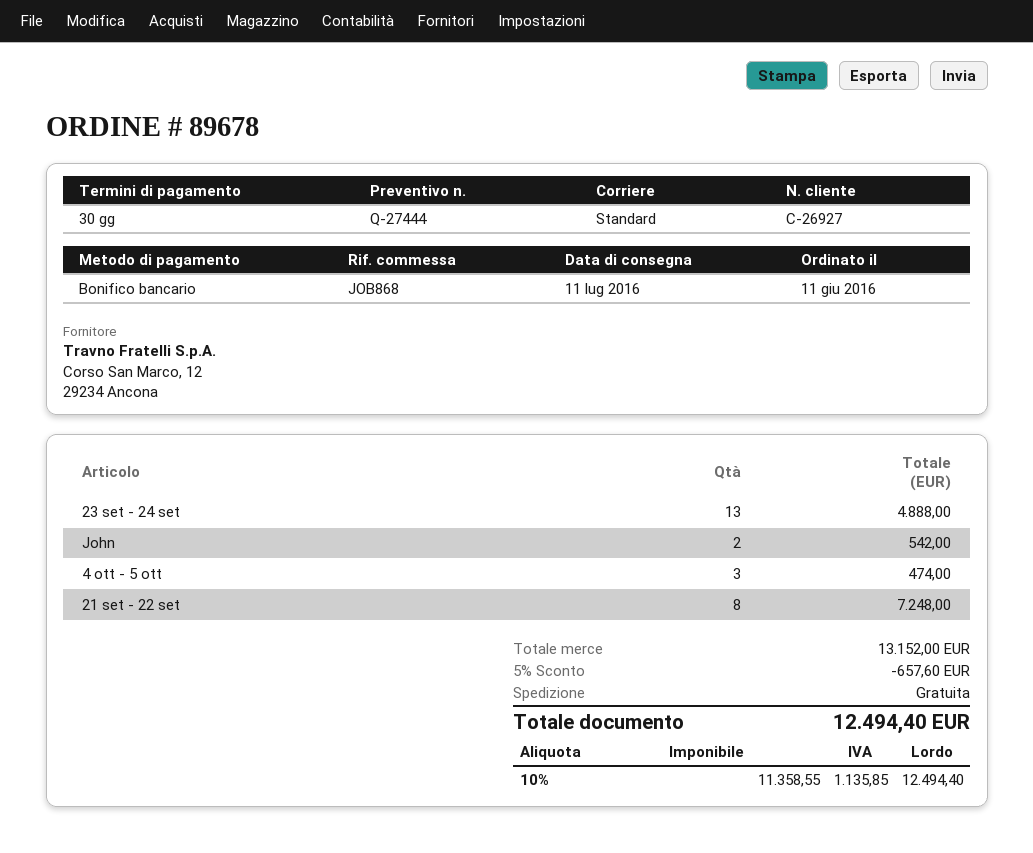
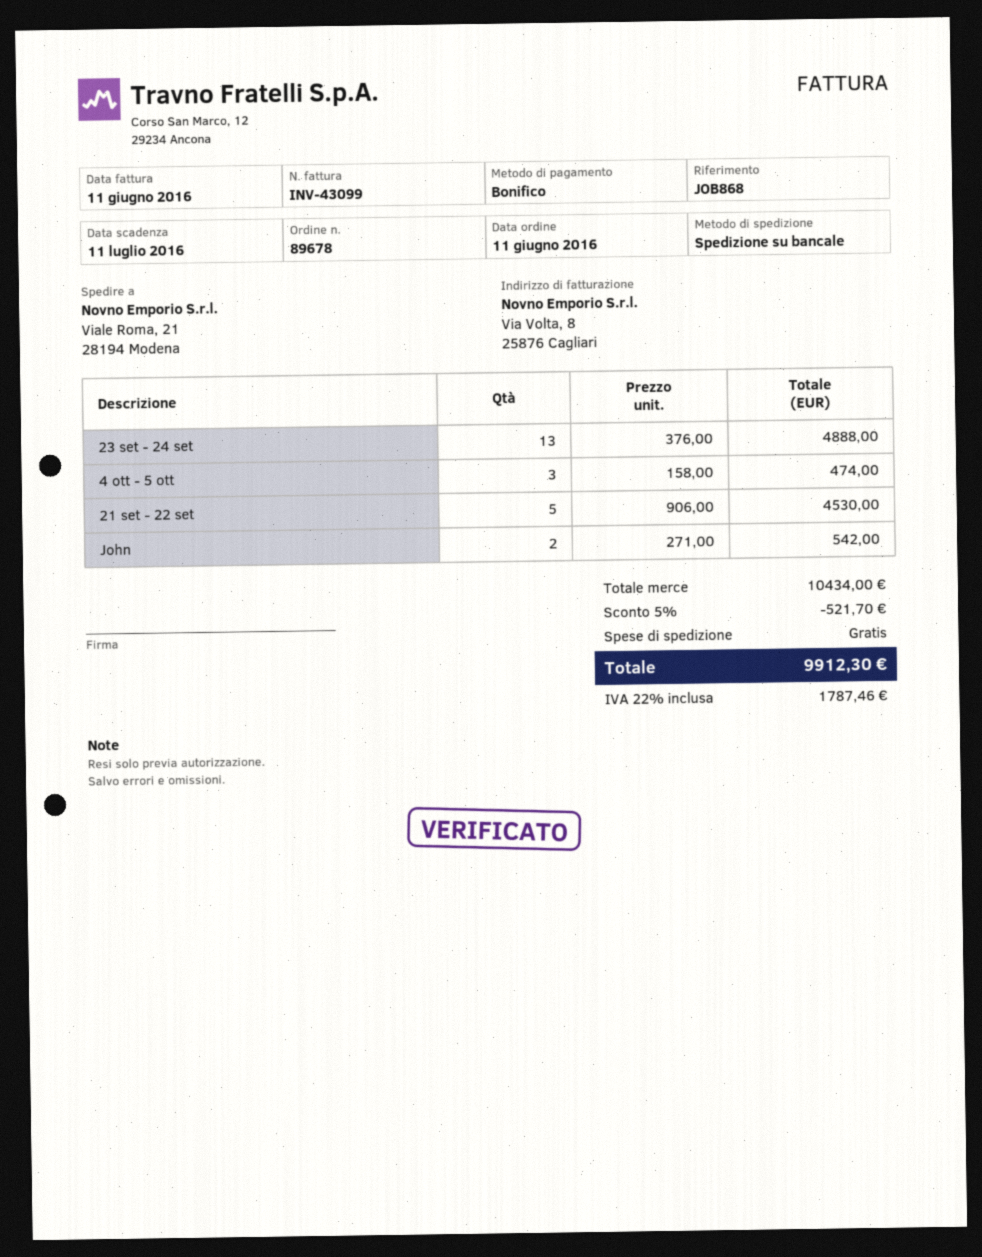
shipping method: standard -> pallet freight
21 set - 22 set: 8 for 7248.00 -> 5 for 4530.00
subtotal: 13152.00 -> 10434.00
discount: 5% = 657.60 -> 5% = 521.70
tax: 10% = 1135.85 -> 22% = 1787.46
total: 12494.40 -> 9912.30

